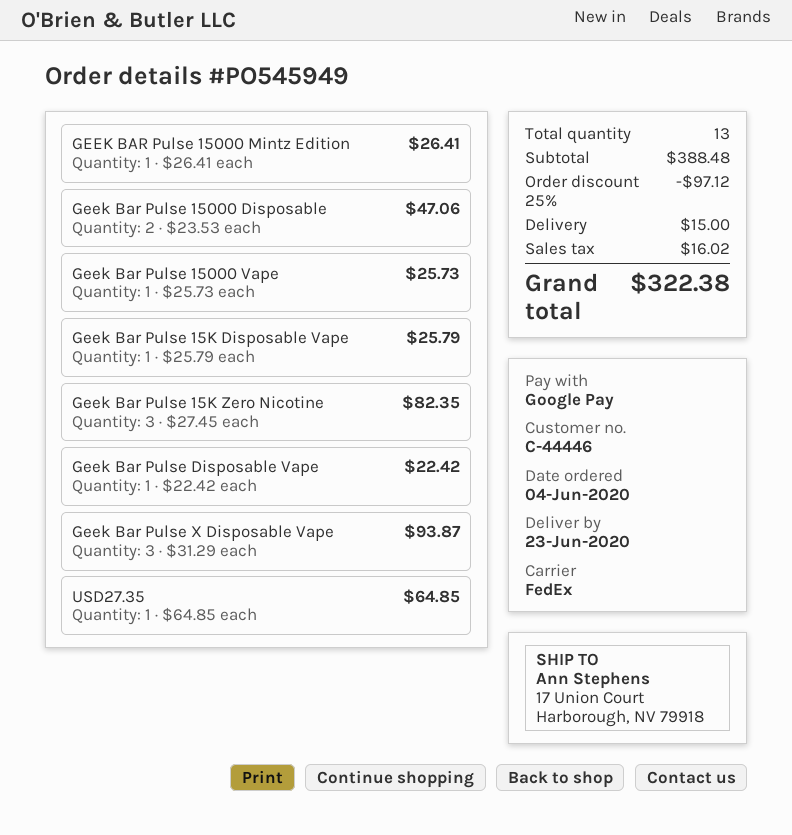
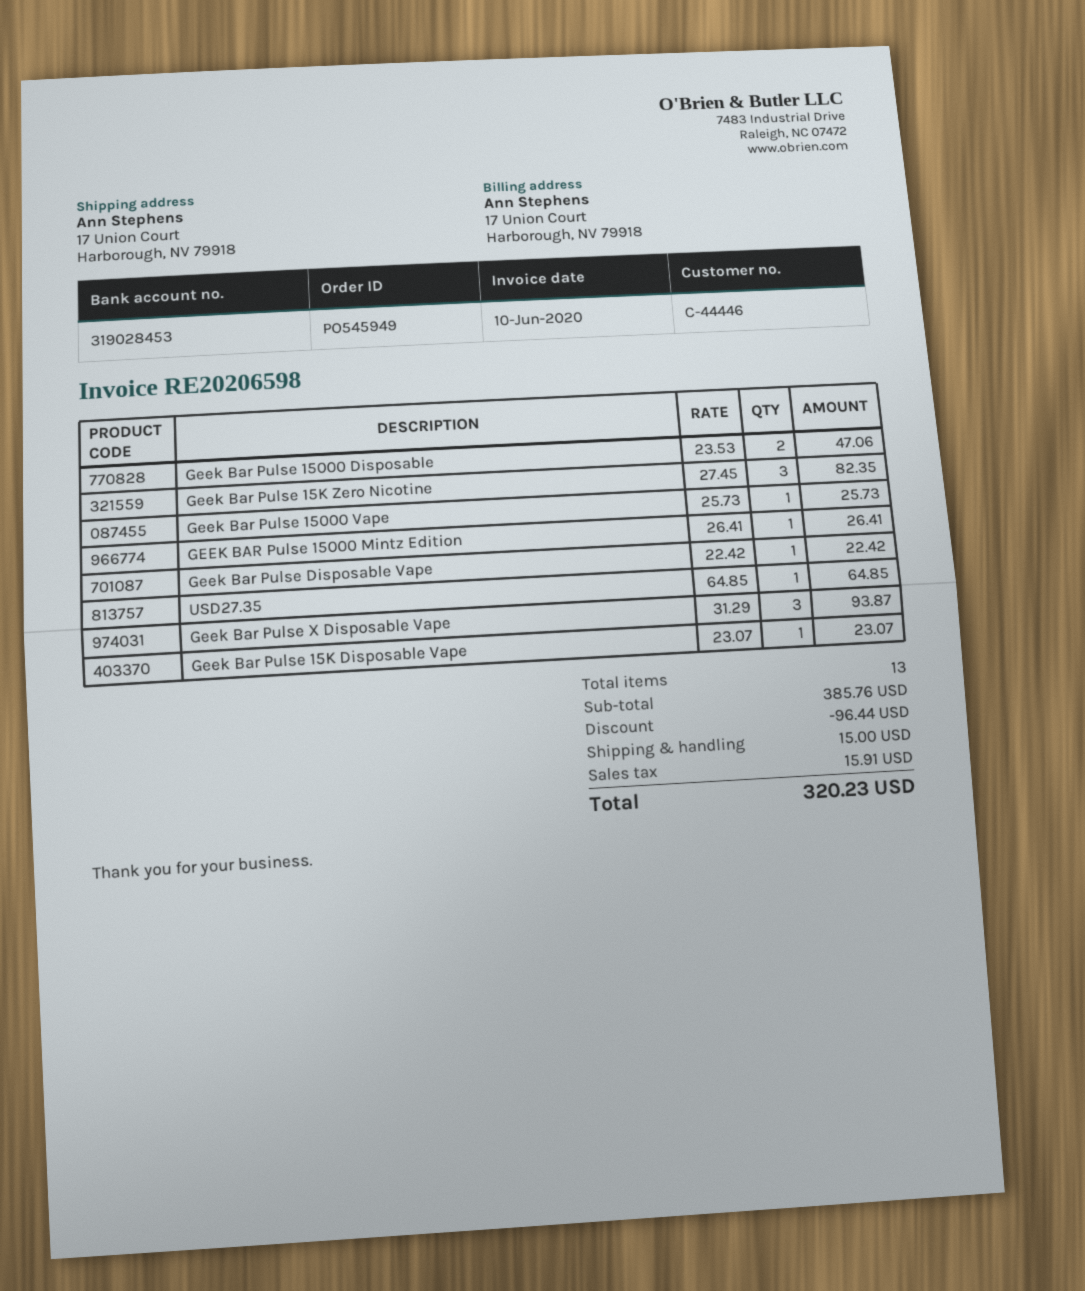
Geek Bar Pulse 15K Disposable Vape: 1 x 25.79 = 25.79 -> 1 x 23.07 = 23.07
subtotal: 388.48 -> 385.76
discount: 97.12 -> 96.44
tax: 16.02 -> 15.91
total: 322.38 -> 320.23

